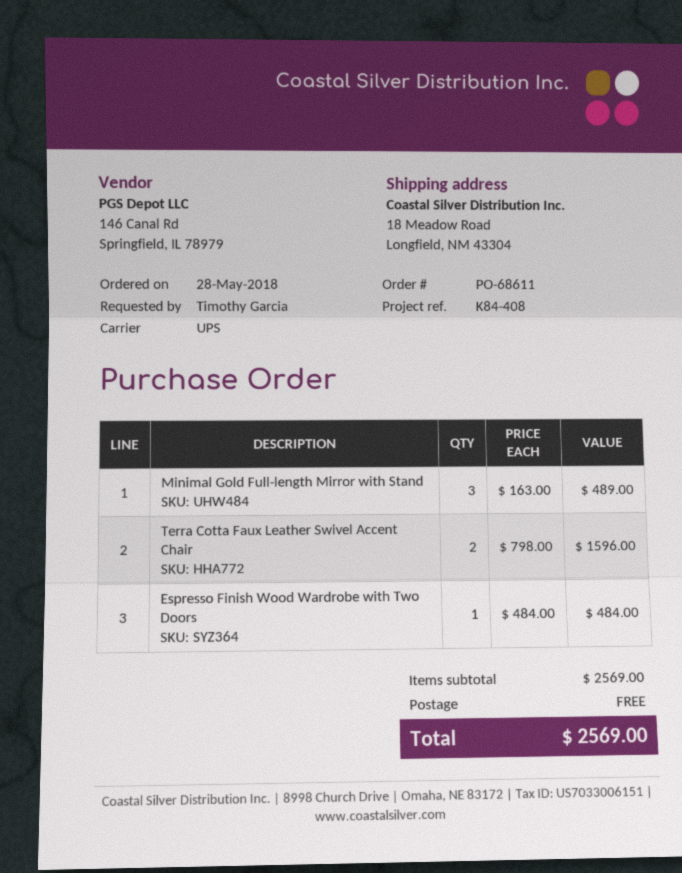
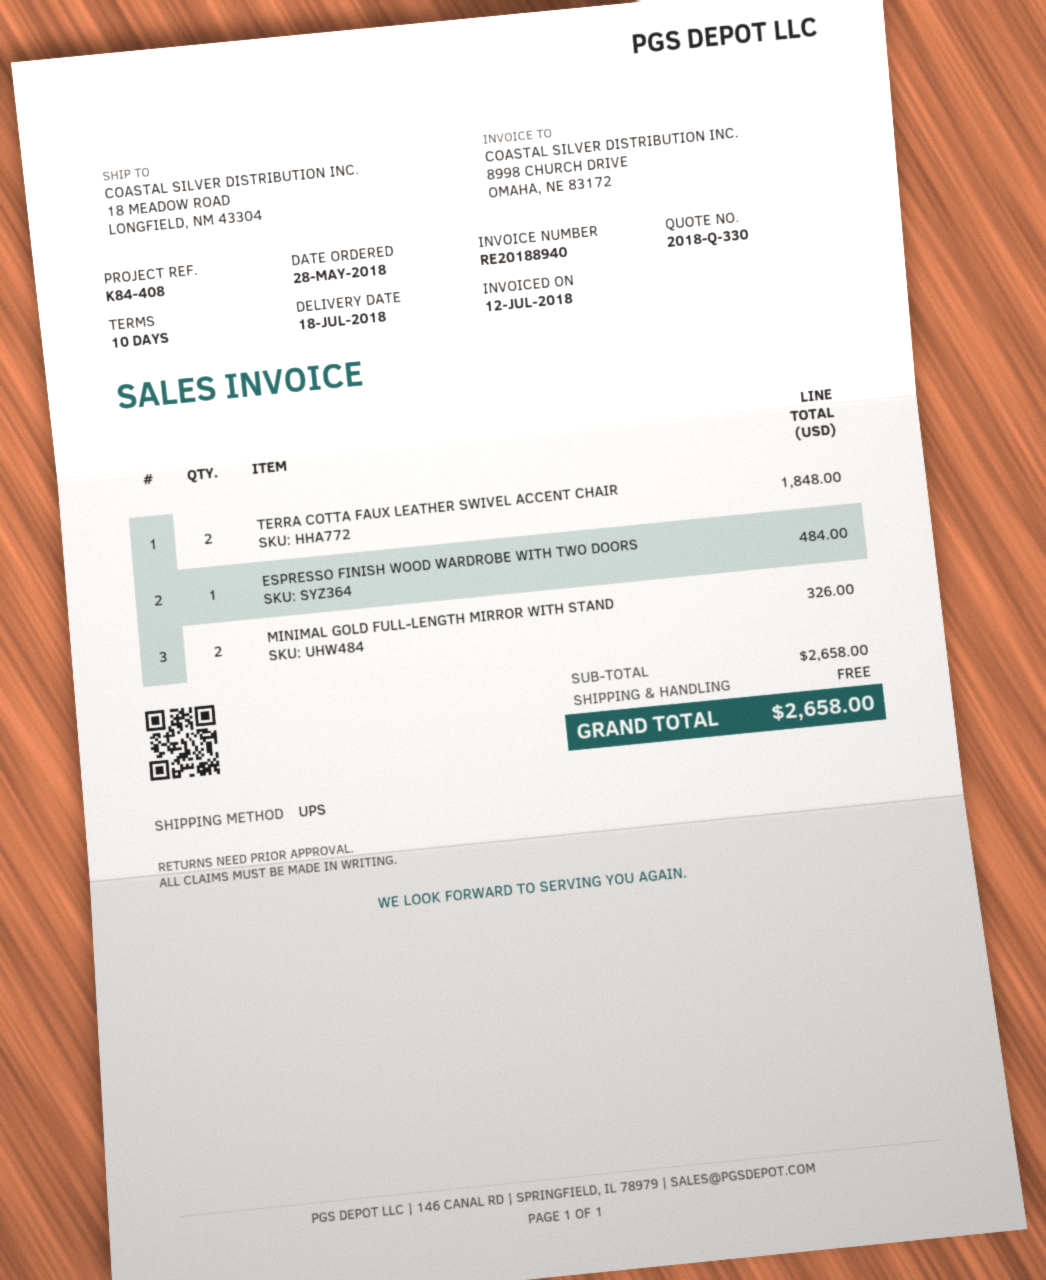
Minimal Gold Full-length Mirror with Stand: 3 for 489.00 -> 2 for 326.00
Terra Cotta Faux Leather Swivel Accent Chair: 2 for 1596.00 -> 2 for 1848.00
subtotal: 2569.00 -> 2658.00
total: 2569.00 -> 2658.00

